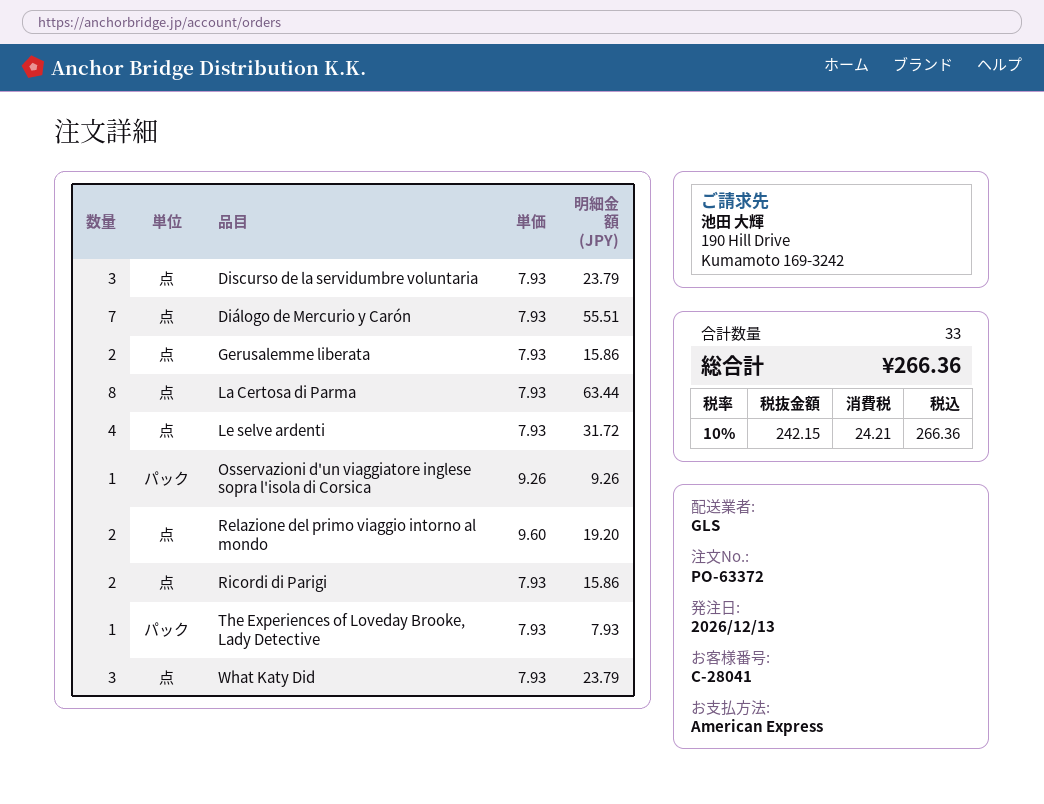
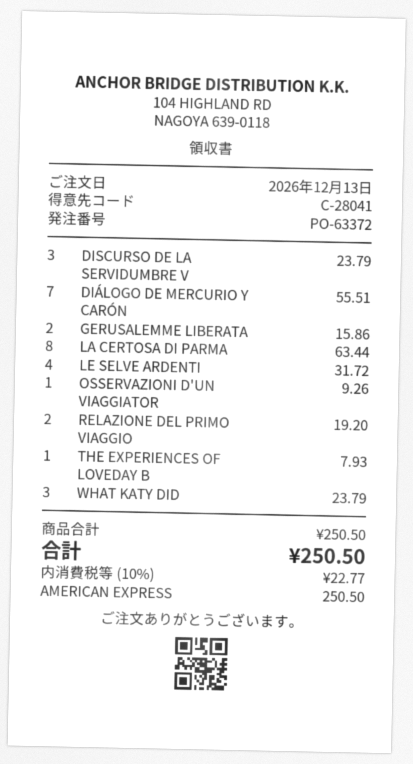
Ricordi di Parigi: 2 for 15.86 -> none
tax: 10% = 24.21 -> 10% = 22.77
total: 266.36 -> 250.50

